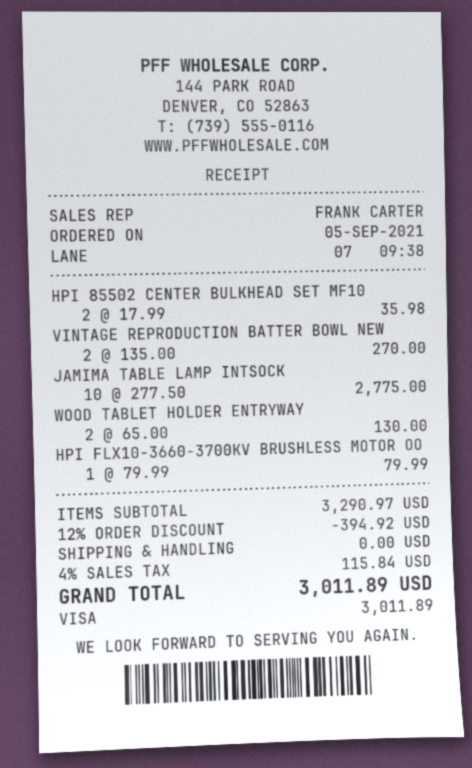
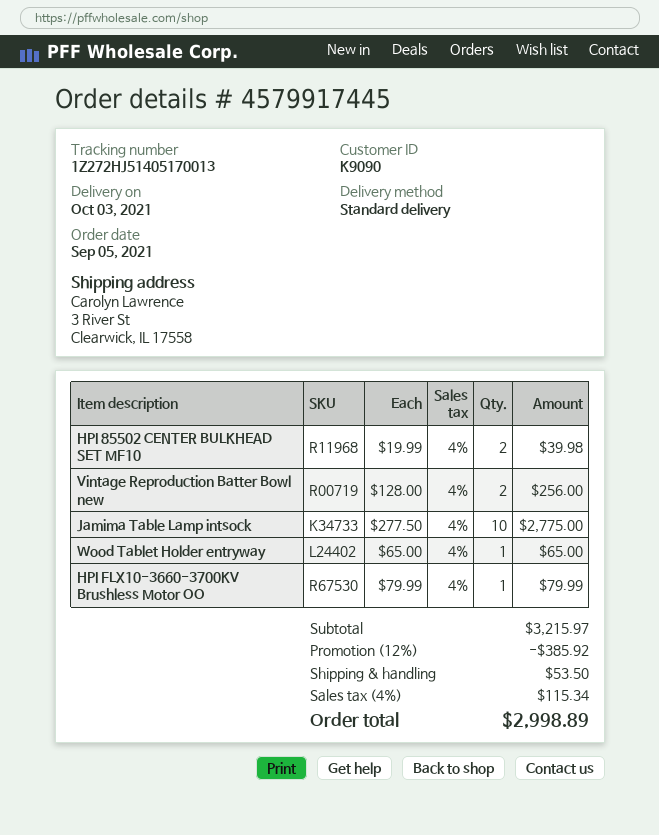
HPI 85502 CENTER BULKHEAD SET MF10: 2 x 17.99 = 35.98 -> 2 x 19.99 = 39.98
VINTAGE REPRODUCTION BATTER BOWL NEW: 2 x 135.00 = 270.00 -> 2 x 128.00 = 256.00
WOOD TABLET HOLDER ENTRYWAY: 2 x 65.00 = 130.00 -> 1 x 65.00 = 65.00
subtotal: 3290.97 -> 3215.97
discount: 12% = 394.92 -> 12% = 385.92
shipping: 0.00 -> 53.50
tax: 4% = 115.84 -> 4% = 115.34
total: 3011.89 -> 2998.89

